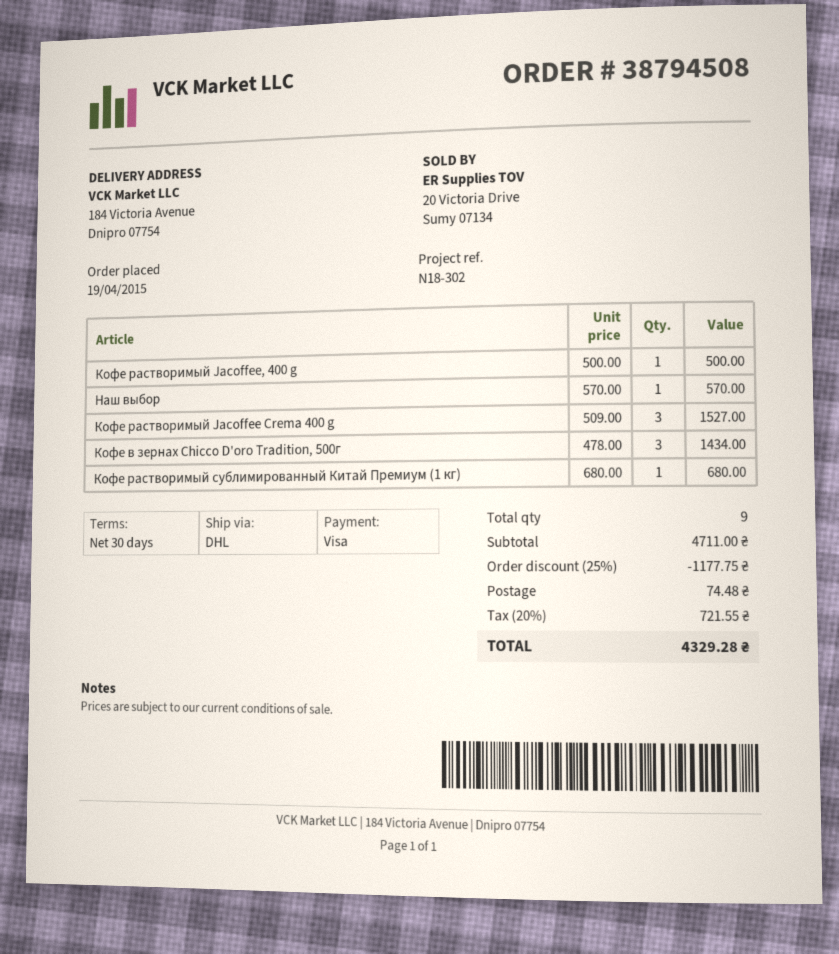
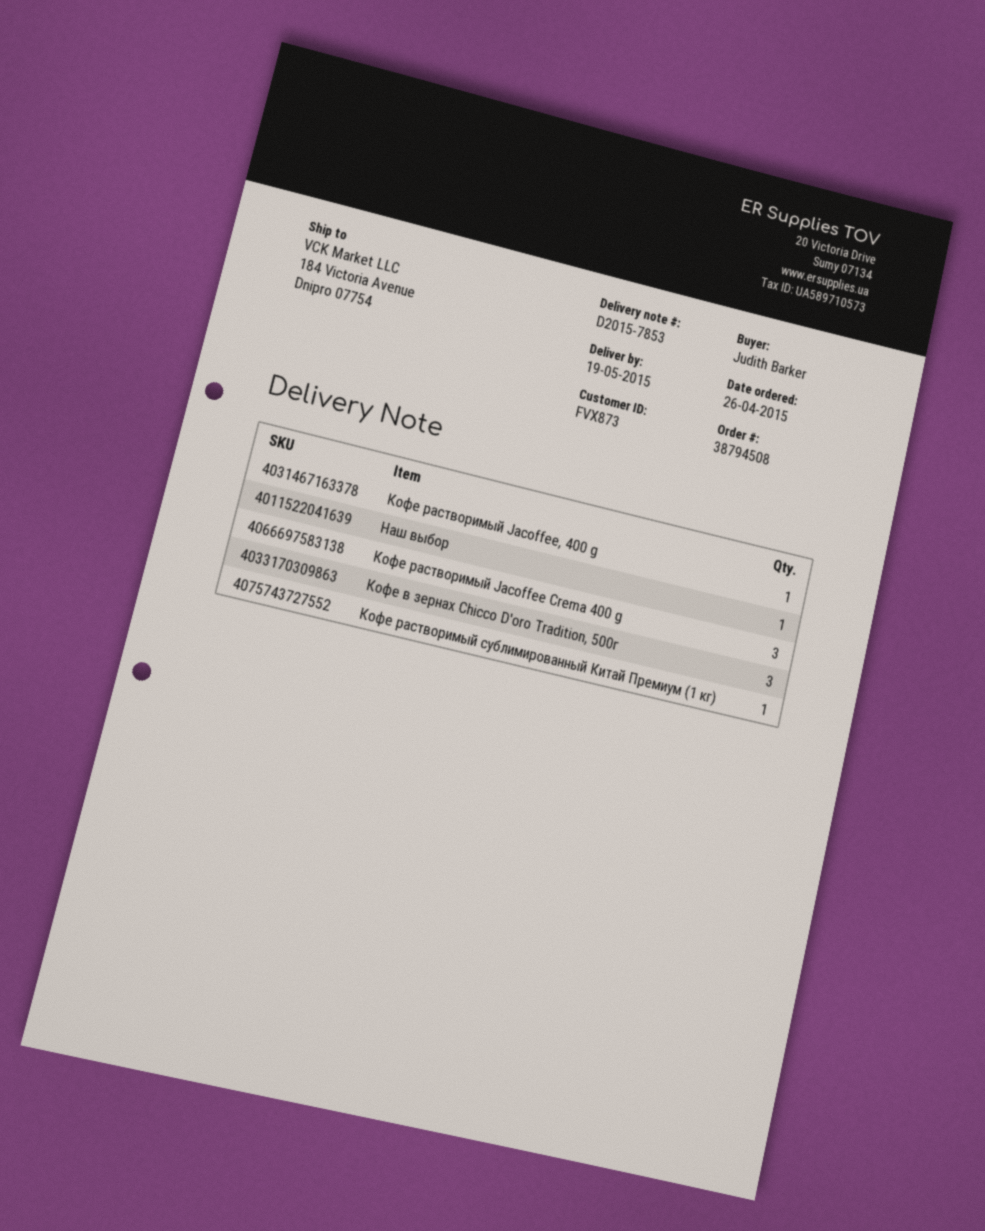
order date: 2015-04-19 -> 2015-04-26

